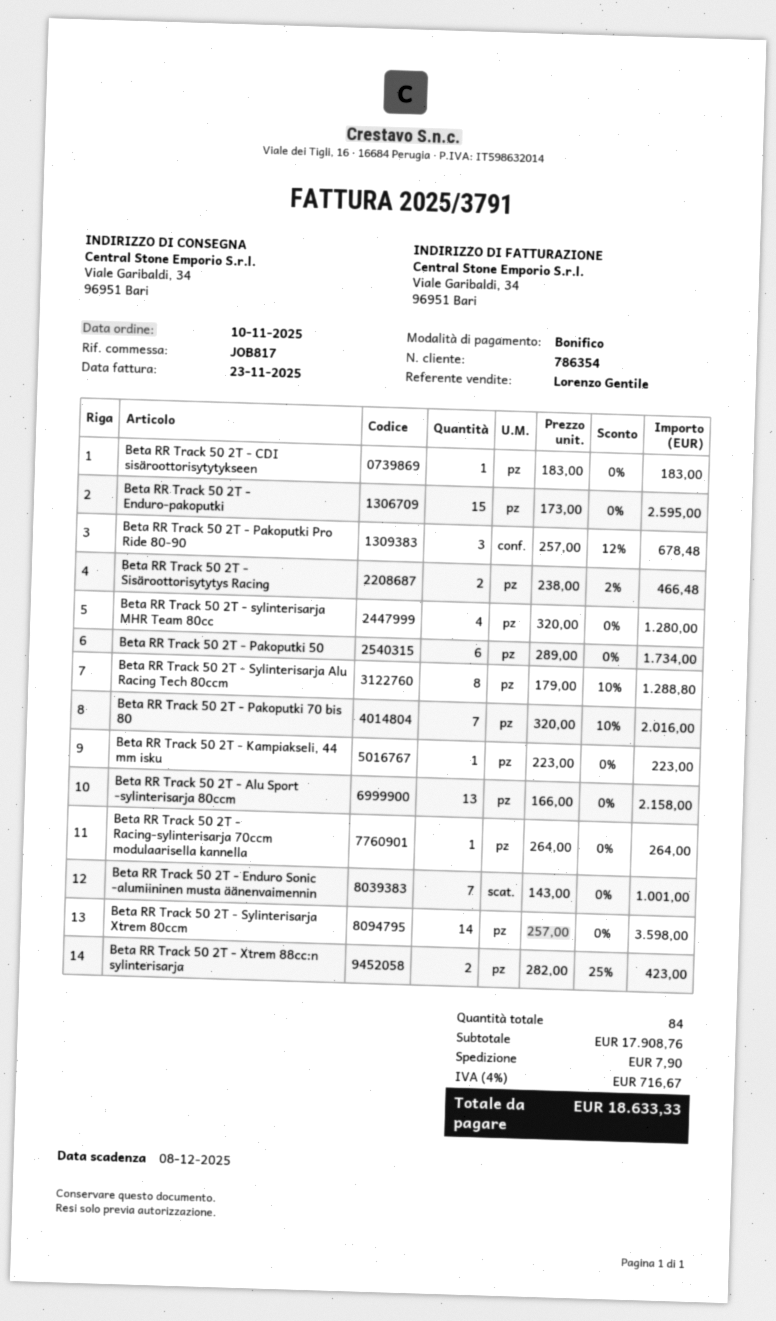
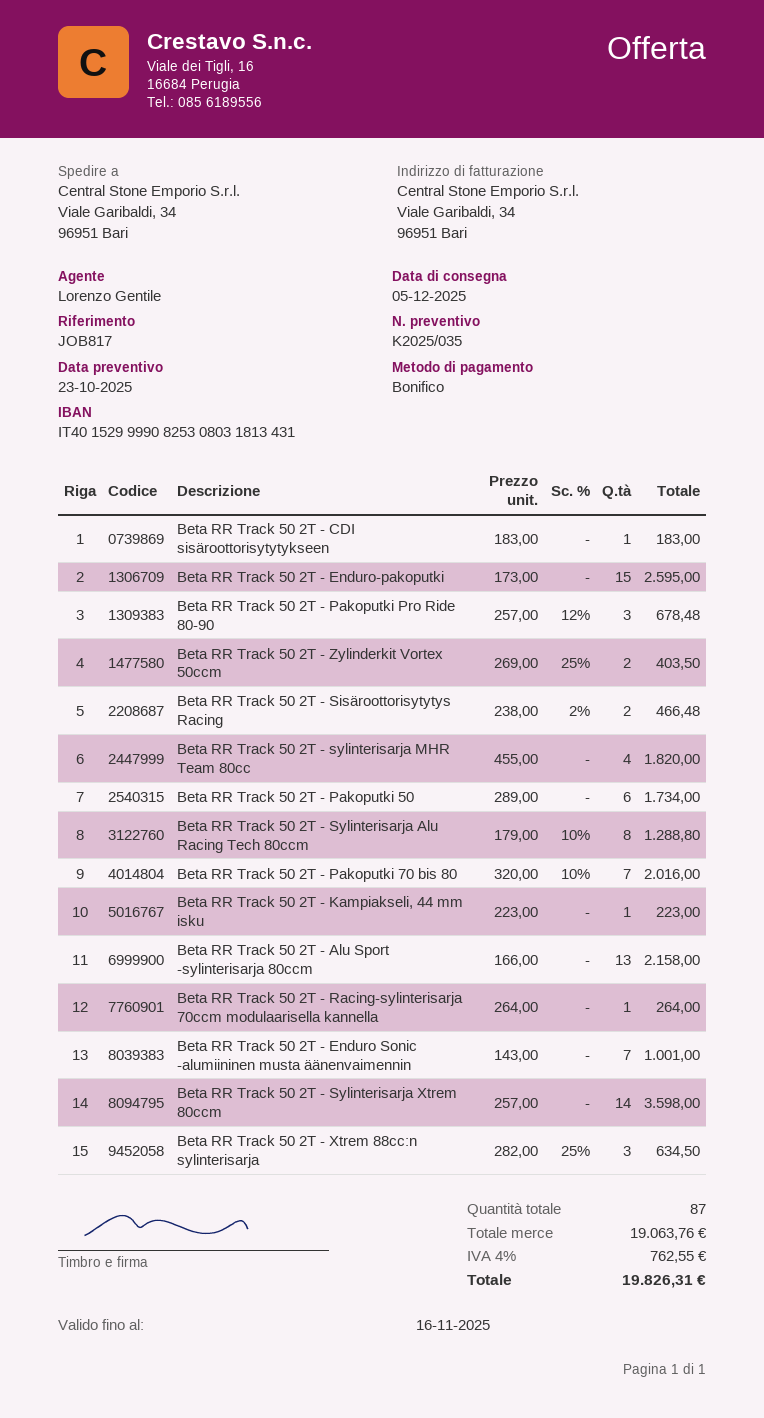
Beta RR Track 50 2T - sylinterisarja MHR Team 80cc: 4 x 320.00 = 1280.00 -> 4 x 455.00 = 1820.00
Beta RR Track 50 2T - Xtrem 88cc:n sylinterisarja: 2 x 282.00 - 25% = 423.00 -> 3 x 282.00 - 25% = 634.50
Beta RR Track 50 2T - Zylinderkit Vortex 50ccm: none -> 2 x 269.00 - 25% = 403.50
total quantity: 84 -> 87
subtotal: 17908.76 -> 19063.76
shipping: 7.90 -> none
tax: 4% = 716.67 -> 4% = 762.55
total: 18633.33 -> 19826.31

